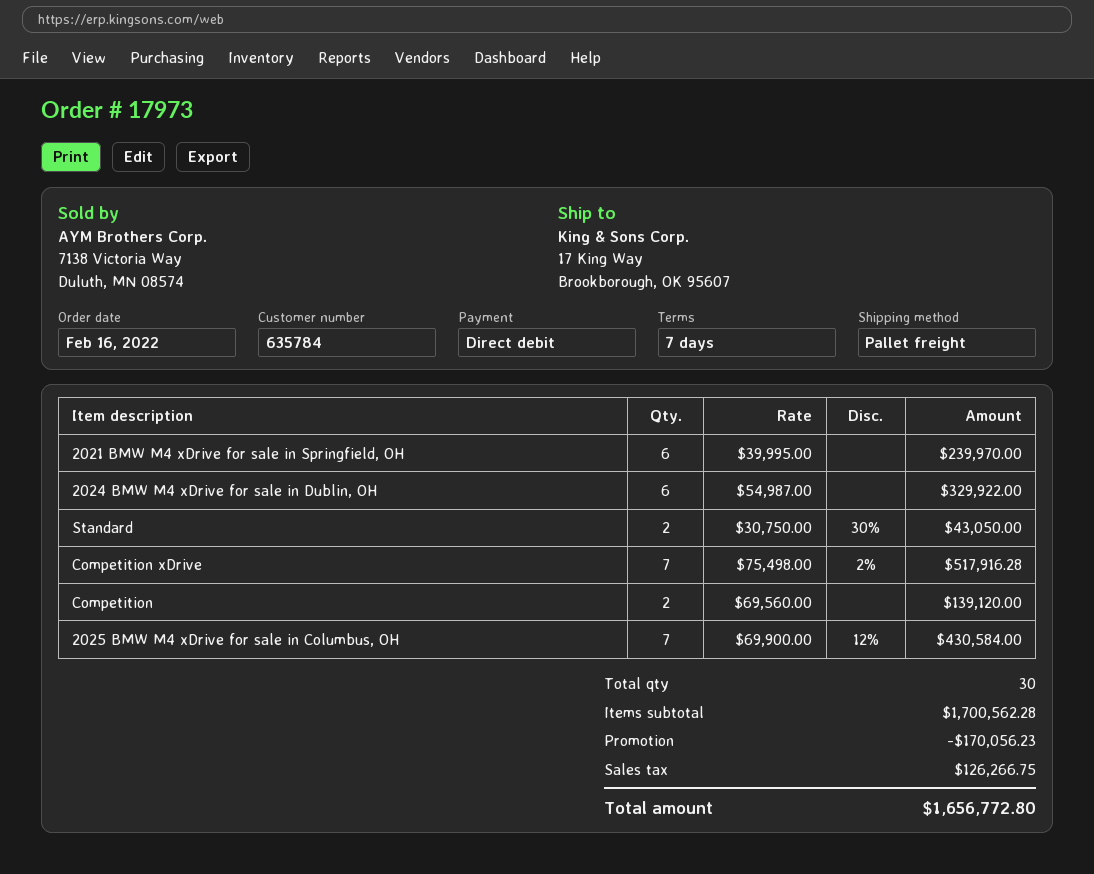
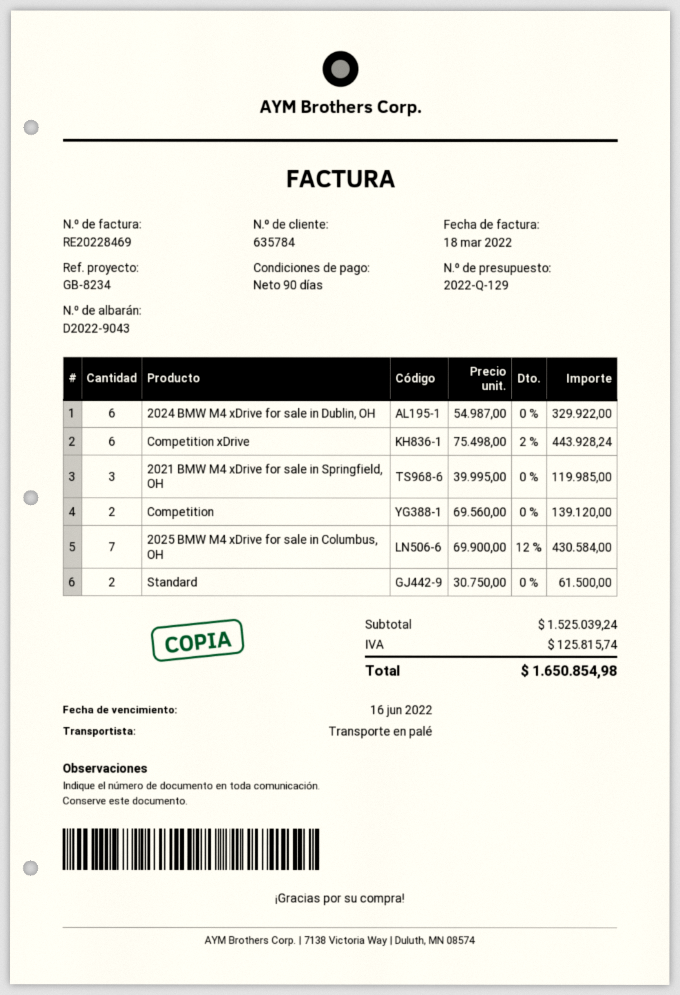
payment terms: 7 days -> 90 days
2021 BMW M4 xDrive for sale in Springfield, OH: 6 x 39995.00 = 239970.00 -> 3 x 39995.00 = 119985.00
Standard: 2 x 30750.00 - 30% = 43050.00 -> 2 x 30750.00 = 61500.00
Competition xDrive: 7 x 75498.00 - 2% = 517916.28 -> 6 x 75498.00 - 2% = 443928.24
subtotal: 1700562.28 -> 1525039.24
discount: 170056.23 -> none
tax: 126266.75 -> 125815.74
total: 1656772.80 -> 1650854.98

